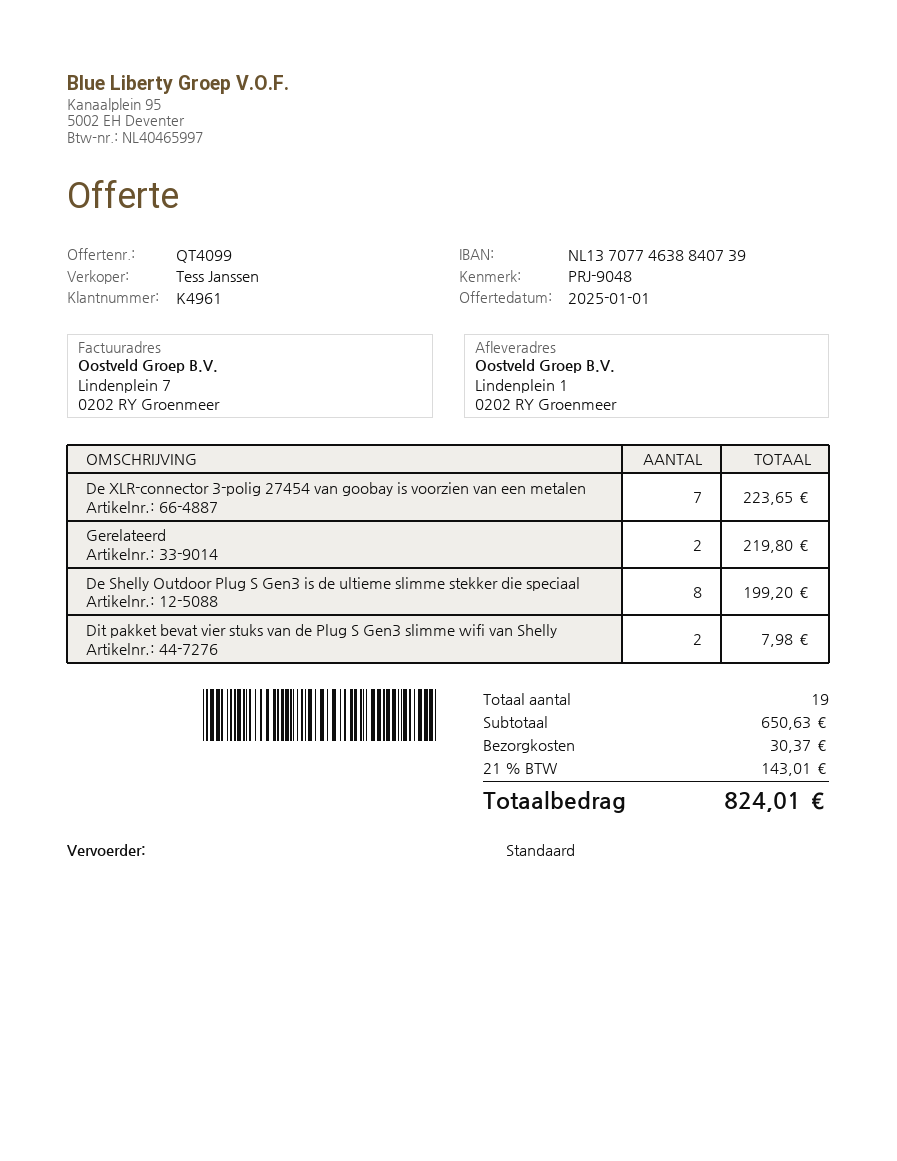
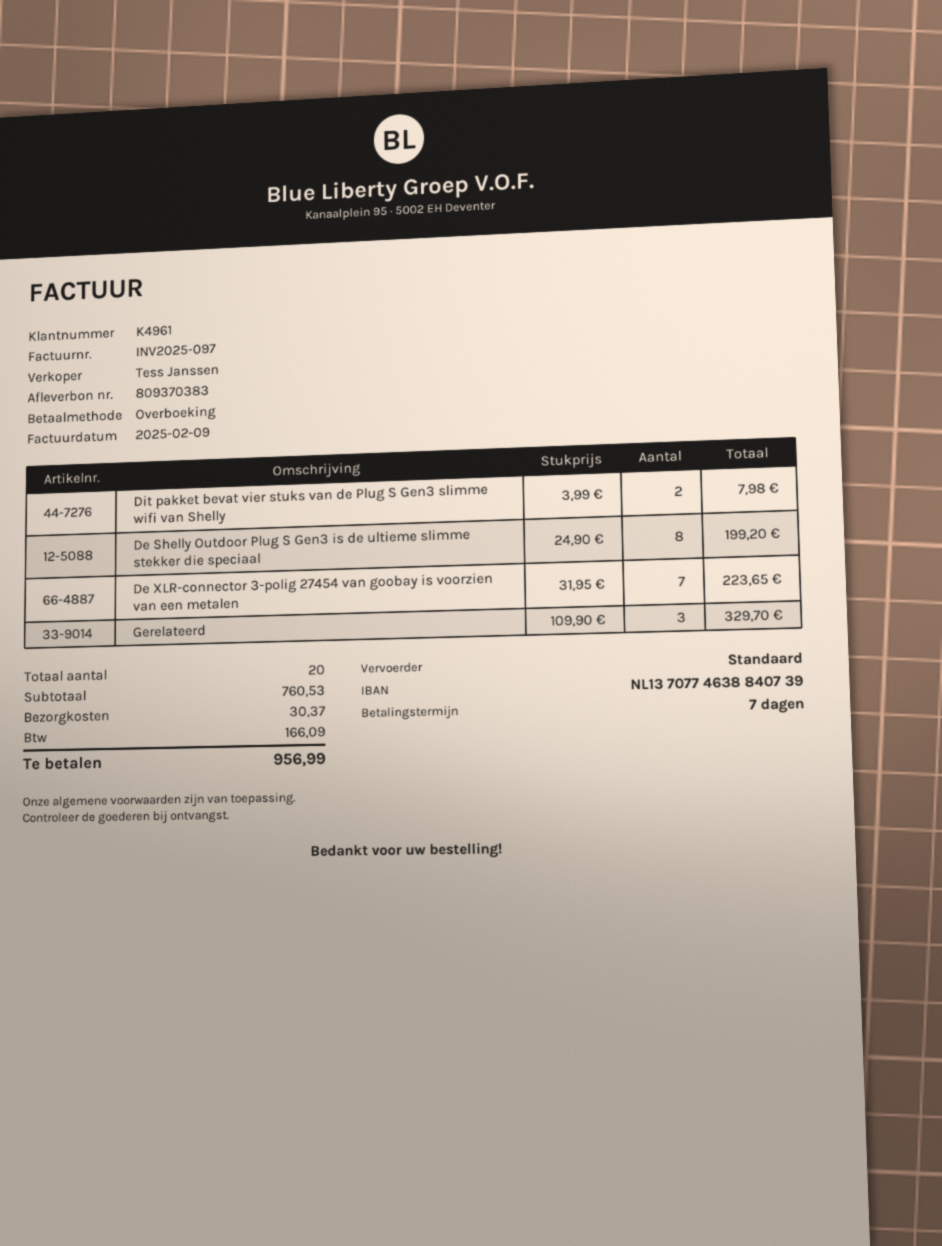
Gerelateerd: 2 for 219.80 -> 3 for 329.70
total quantity: 19 -> 20
subtotal: 650.63 -> 760.53
tax: 143.01 -> 166.09
total: 824.01 -> 956.99

